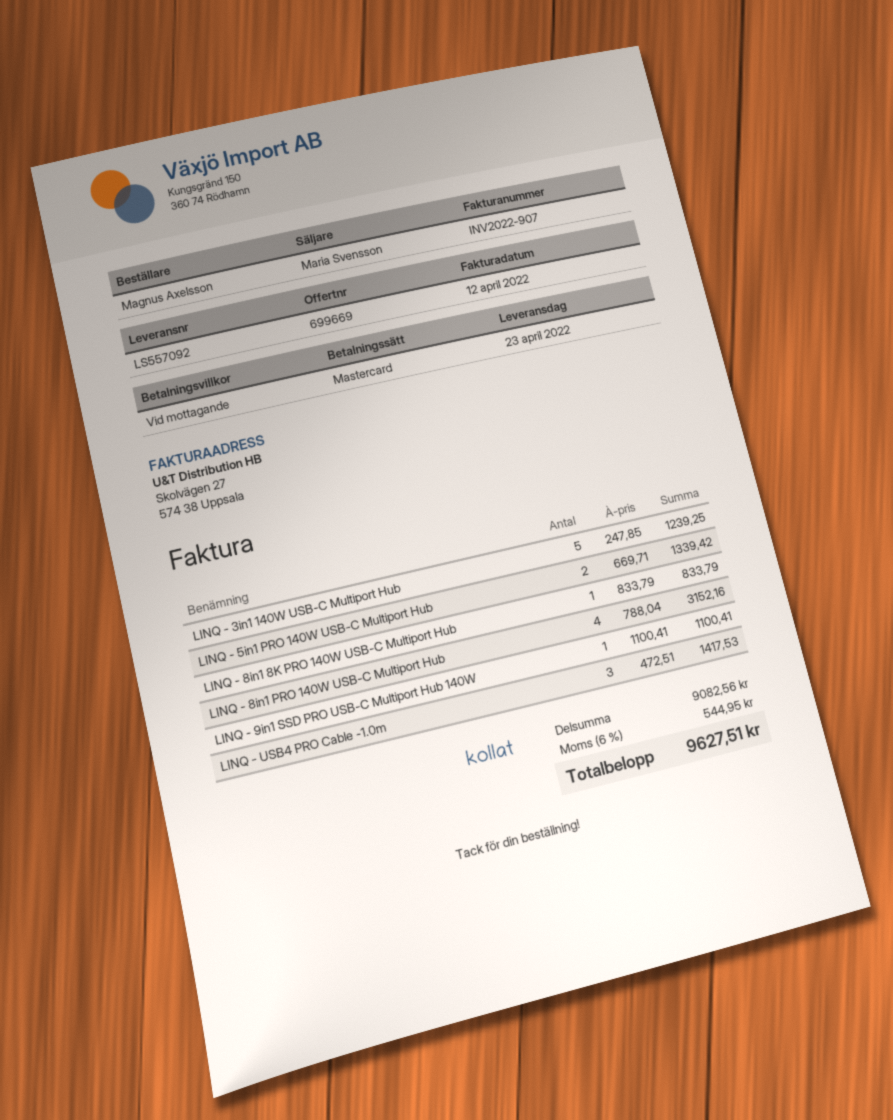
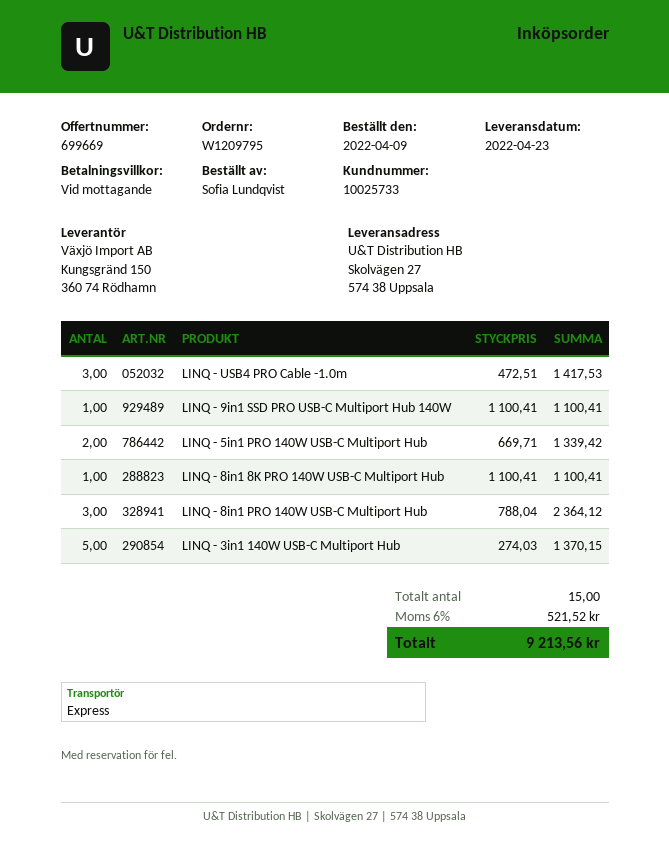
ordered by: Magnus Axelsson -> Sofia Lundqvist
LINQ - 3in1 140W USB-C Multiport Hub: 5 x 247.85 = 1239.25 -> 5 x 274.03 = 1370.15
LINQ - 8in1 8K PRO 140W USB-C Multiport Hub: 1 x 833.79 = 833.79 -> 1 x 1100.41 = 1100.41
LINQ - 8in1 PRO 140W USB-C Multiport Hub: 4 x 788.04 = 3152.16 -> 3 x 788.04 = 2364.12
tax: 6% = 544.95 -> 6% = 521.52
total: 9627.51 -> 9213.56

